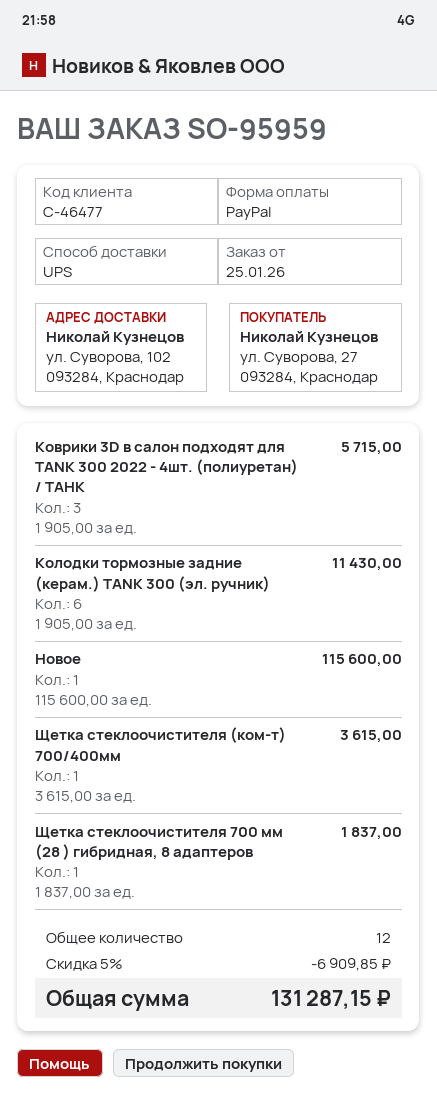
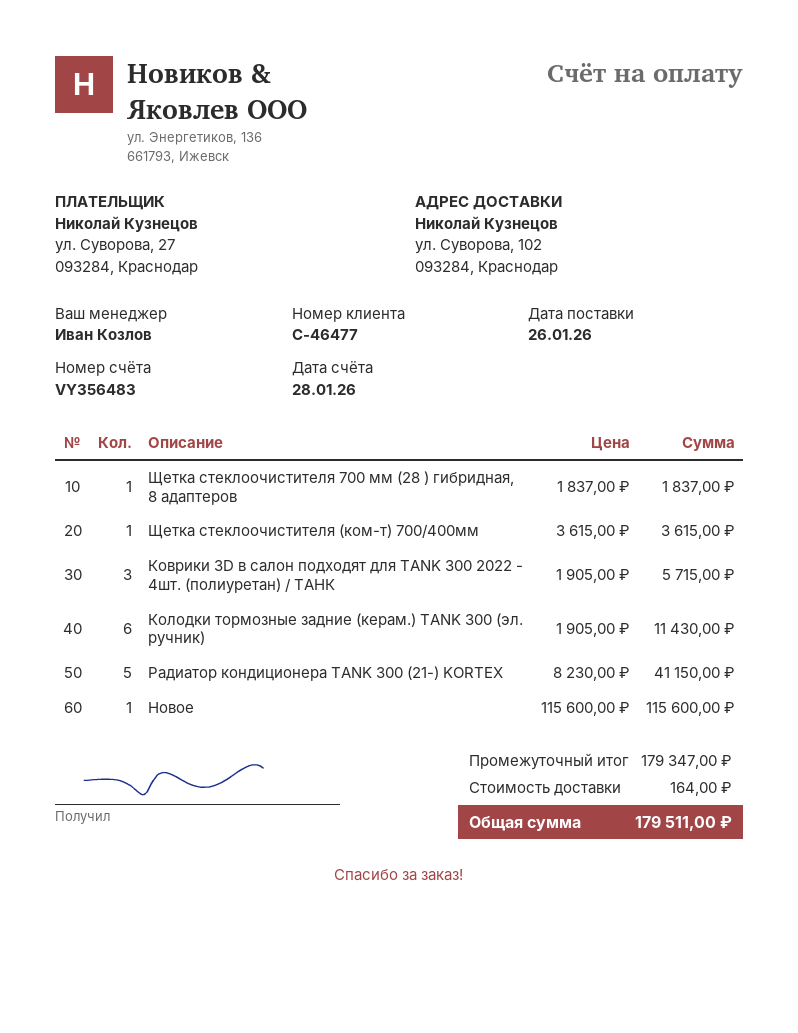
Радиатор кондиционера TANK 300 (21-) KORTEX: none -> 5 x 8230.00 = 41150.00
discount: 5% = 6909.85 -> none
shipping: none -> 164.00
total: 131287.15 -> 179511.00

